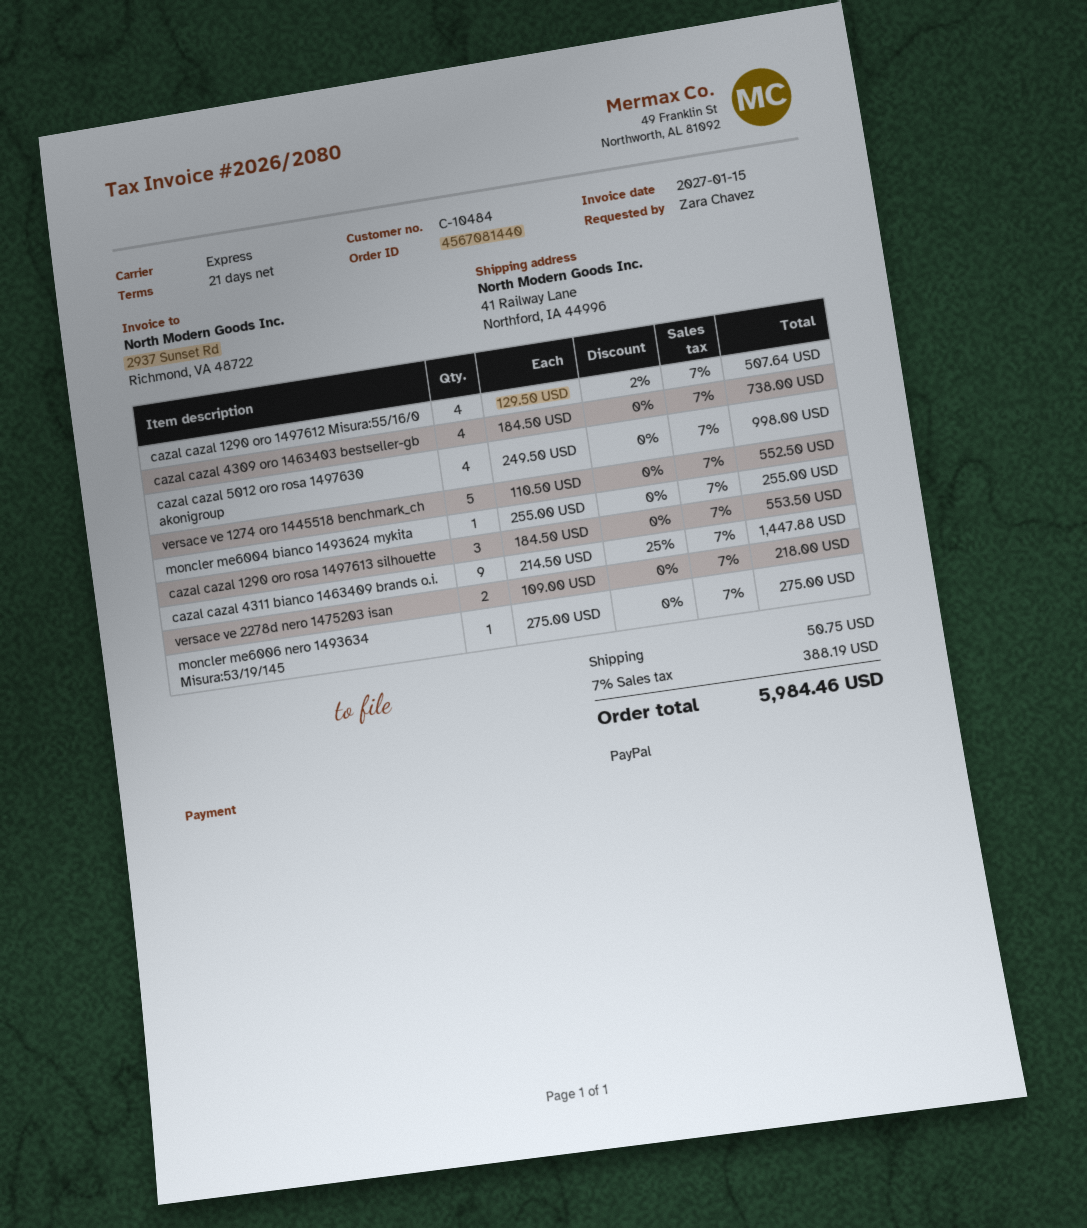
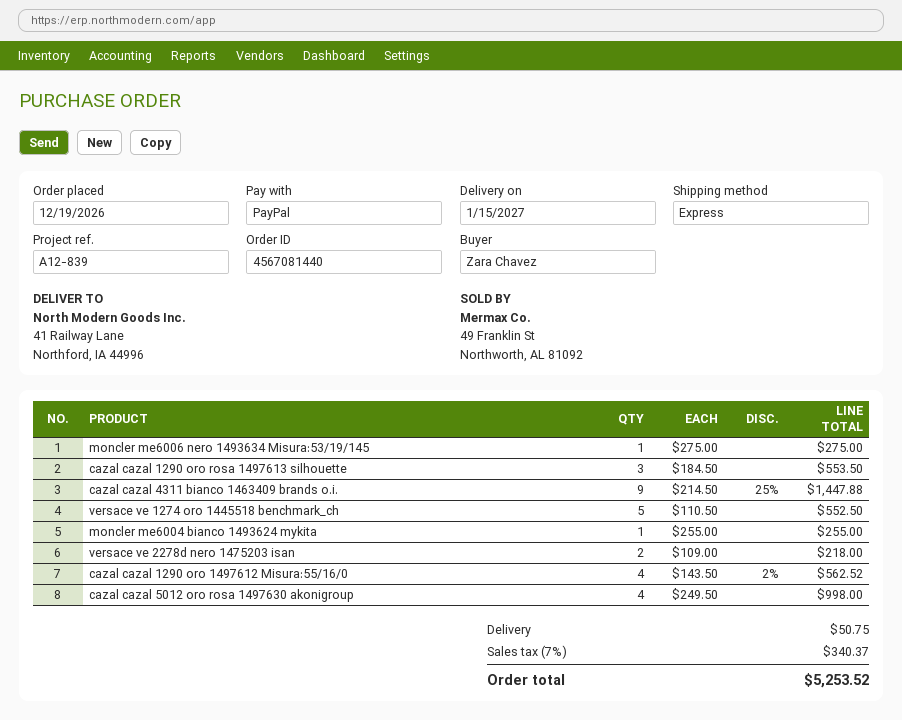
cazal cazal 1290 oro 1497612 Misura:55/16/0: 4 x 129.50 - 2% = 507.64 -> 4 x 143.50 - 2% = 562.52
cazal cazal 4309 oro 1463403 bestseller-gb: 4 x 184.50 = 738.00 -> none
tax: 7% = 388.19 -> 7% = 340.37
total: 5984.46 -> 5253.52

